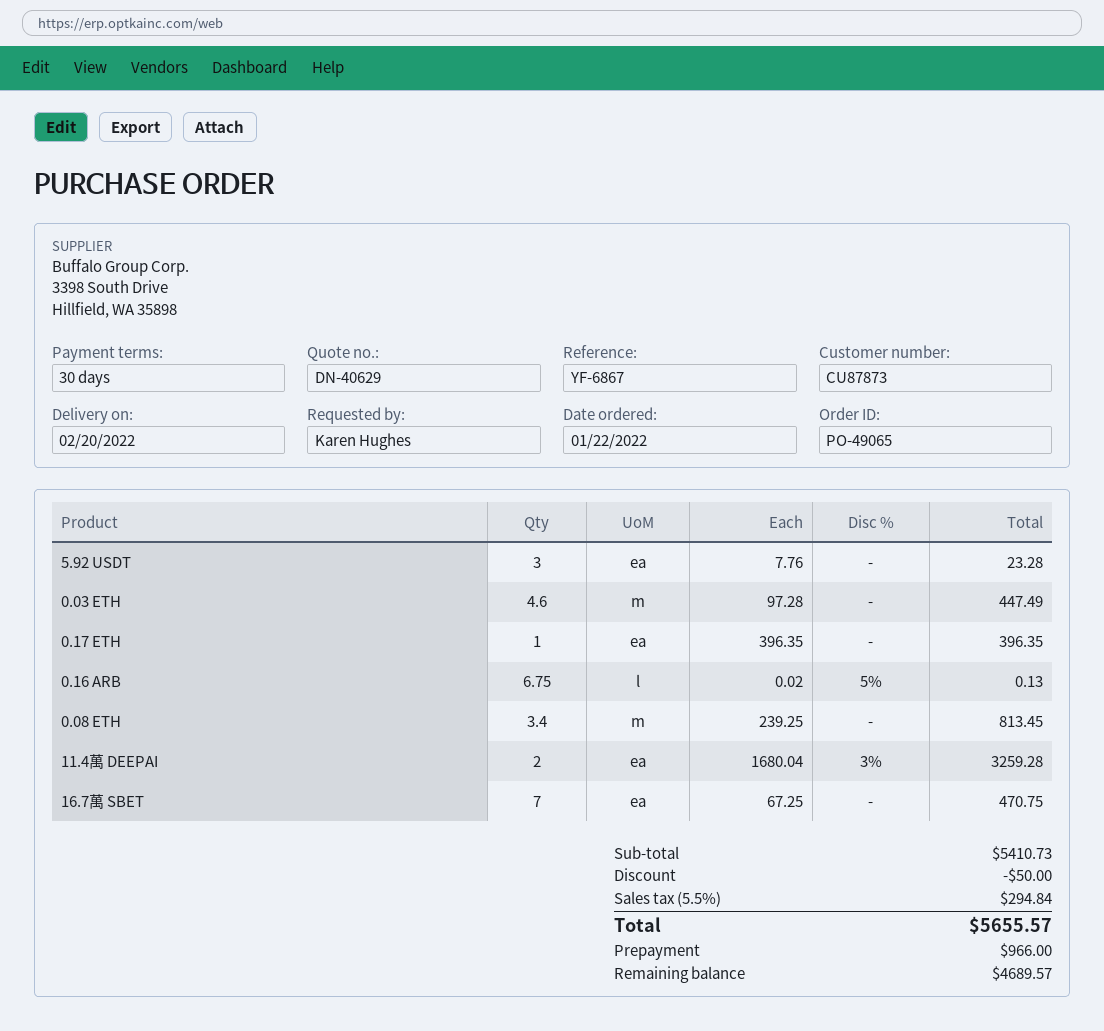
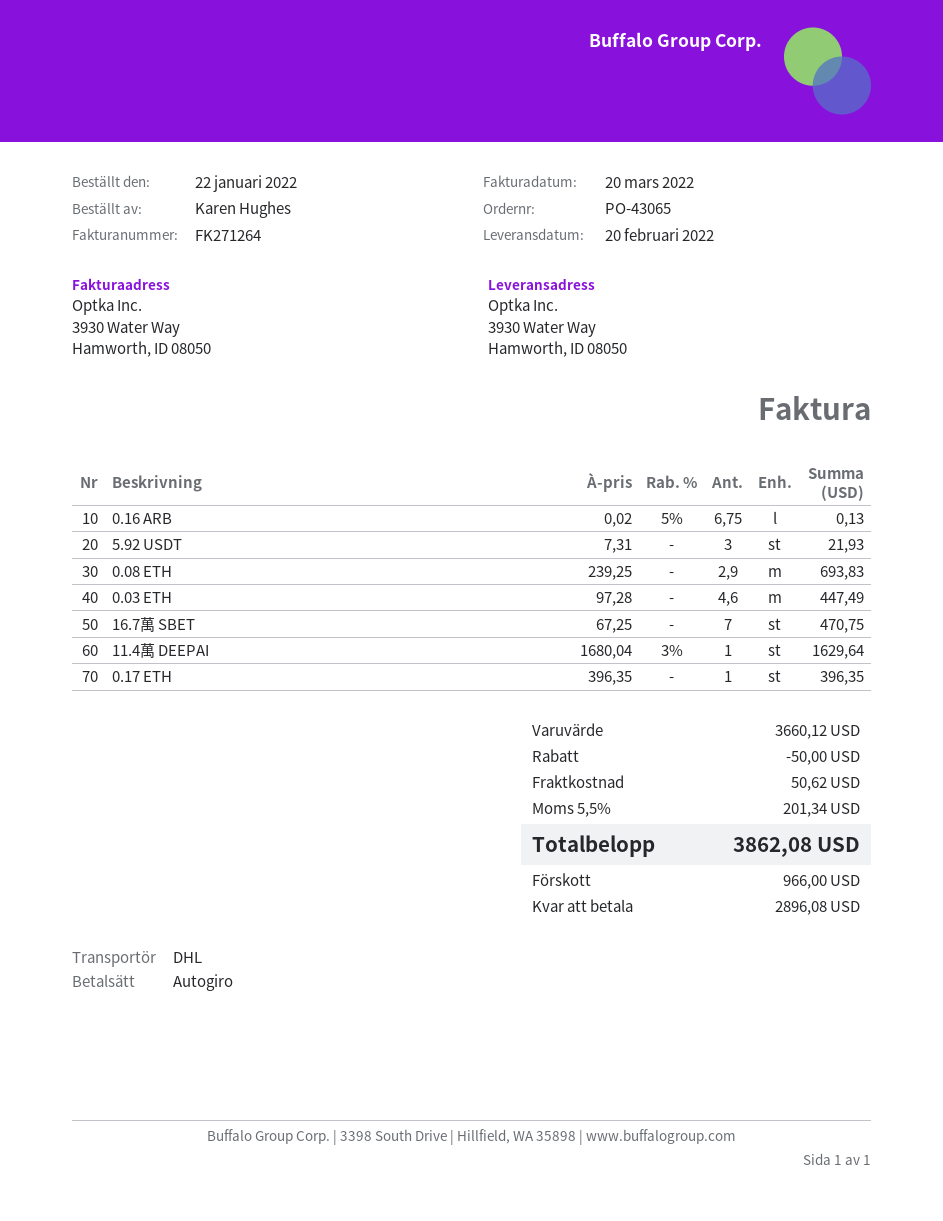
order number: PO-49065 -> PO-43065
5.92 USDT: 3 x 7.76 = 23.28 -> 3 x 7.31 = 21.93
0.08 ETH: 3.4 x 239.25 = 813.45 -> 2.9 x 239.25 = 693.83
11.4萬 DEEPAI: 2 x 1680.04 - 3% = 3259.28 -> 1 x 1680.04 - 3% = 1629.64
subtotal: 5410.73 -> 3660.12
shipping: none -> 50.62
tax: 5.5% = 294.84 -> 5.5% = 201.34
total: 5655.57 -> 3862.08
balance: 4689.57 -> 2896.08

